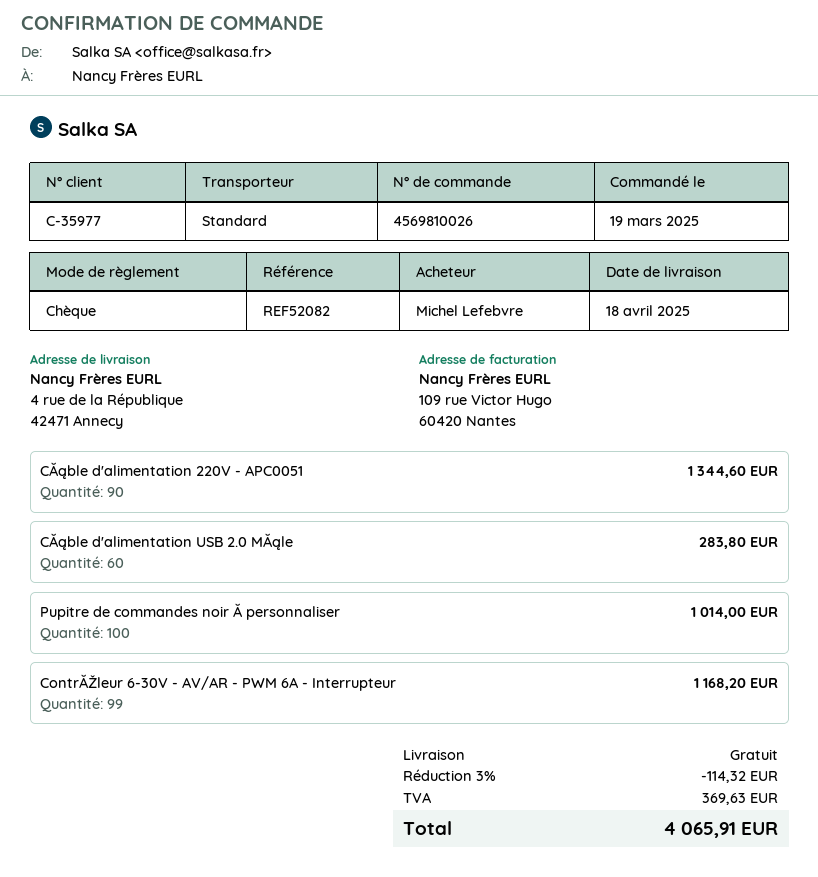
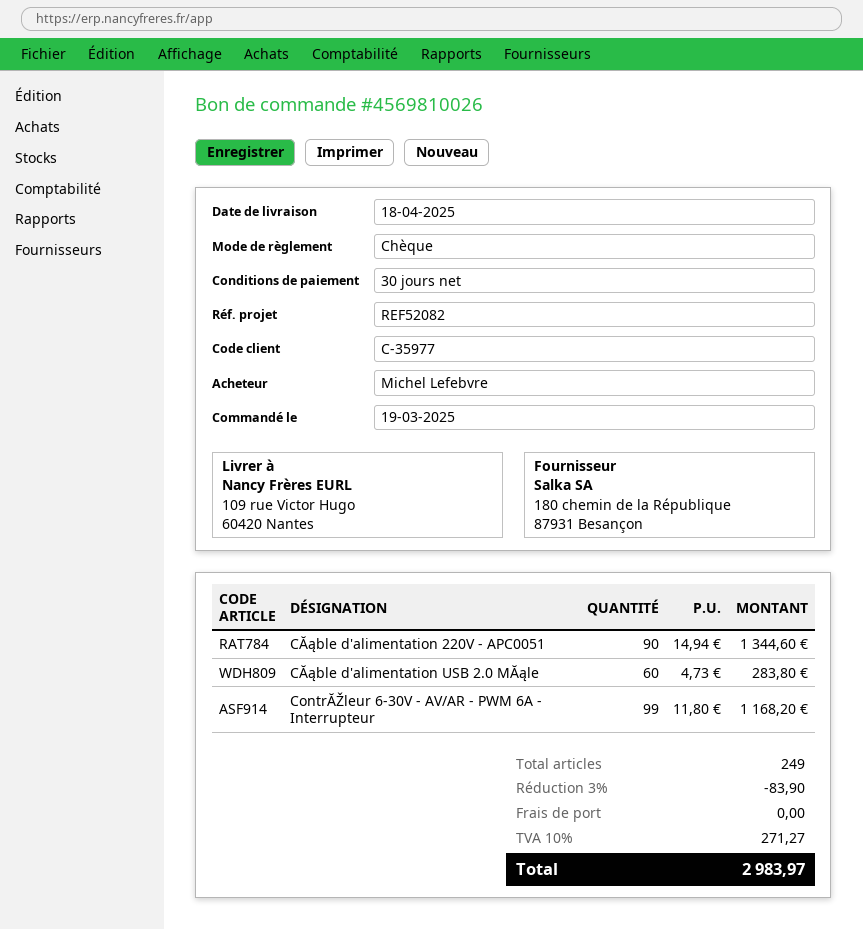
ship to: 4 rue de la République, 42471 Annecy -> 109 rue Victor Hugo, 60420 Nantes
Pupitre de commandes noir Ă personnaliser: 100 for 1014.00 -> none
discount: 3% = 114.32 -> 3% = 83.90
tax: 369.63 -> 271.27
total: 4065.91 -> 2983.97

